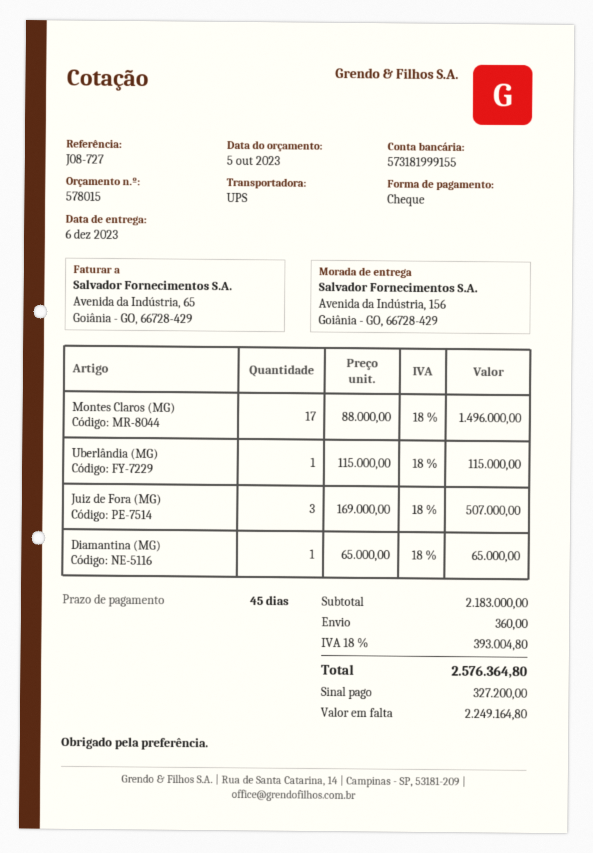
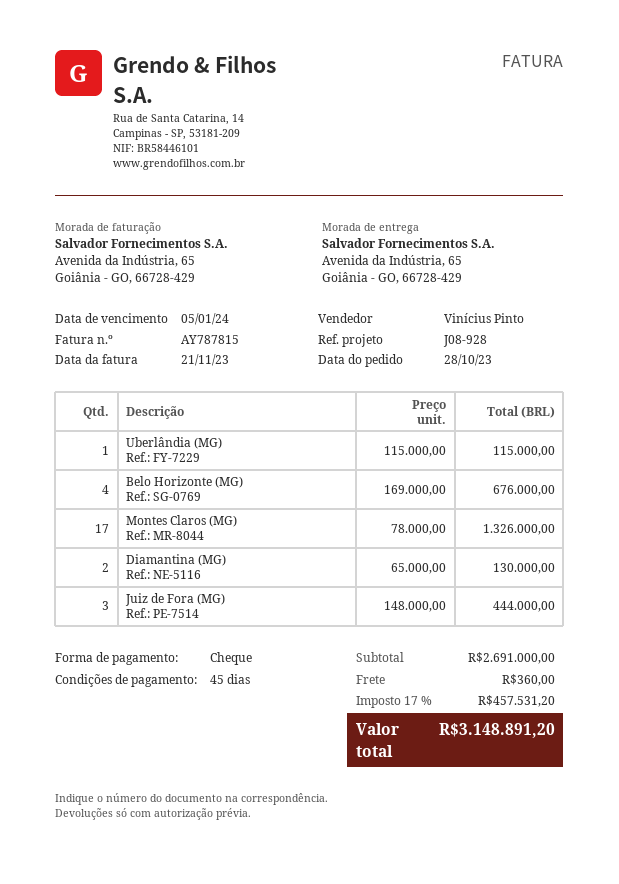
reference: J08-727 -> J08-928
ship to: Avenida da Indústria, 156, Goiânia - GO, 66728-429 -> Avenida da Indústria, 65, Goiânia - GO, 66728-429
Montes Claros (MG): 17 x 88000.00 = 1496000.00 -> 17 x 78000.00 = 1326000.00
Juiz de Fora (MG): 3 x 169000.00 = 507000.00 -> 3 x 148000.00 = 444000.00
Diamantina (MG): 1 x 65000.00 = 65000.00 -> 2 x 65000.00 = 130000.00
Belo Horizonte (MG): none -> 4 x 169000.00 = 676000.00
subtotal: 2183000.00 -> 2691000.00
tax: 18% = 393004.80 -> 17% = 457531.20
total: 2576364.80 -> 3148891.20

